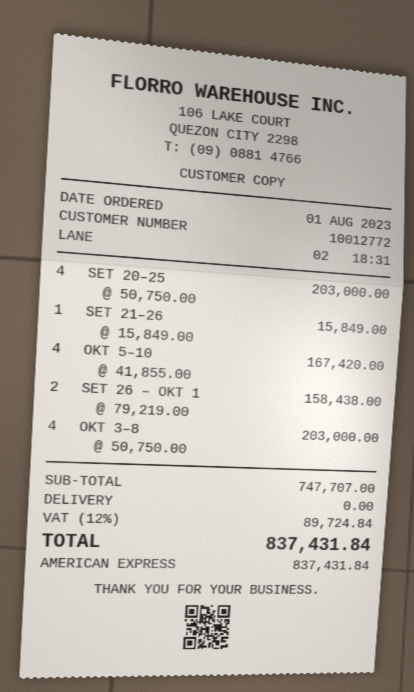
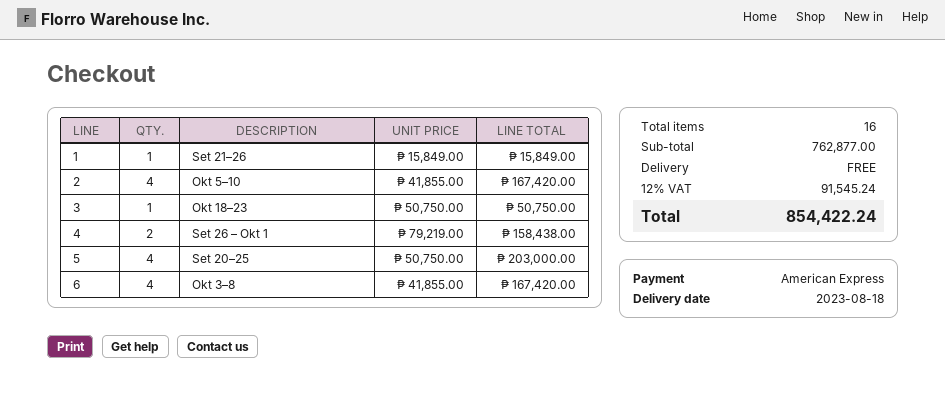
OKT 3–8: 4 x 50750.00 = 203000.00 -> 4 x 41855.00 = 167420.00
Okt 18–23: none -> 1 x 50750.00 = 50750.00
subtotal: 747707.00 -> 762877.00
tax: 12% = 89724.84 -> 12% = 91545.24
total: 837431.84 -> 854422.24

